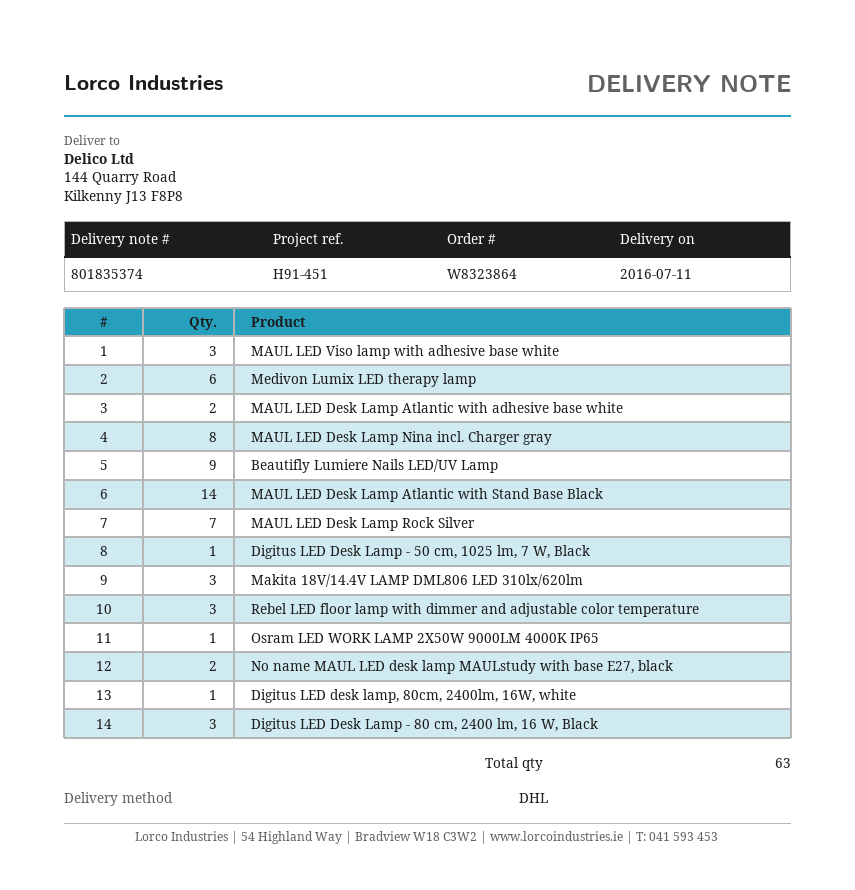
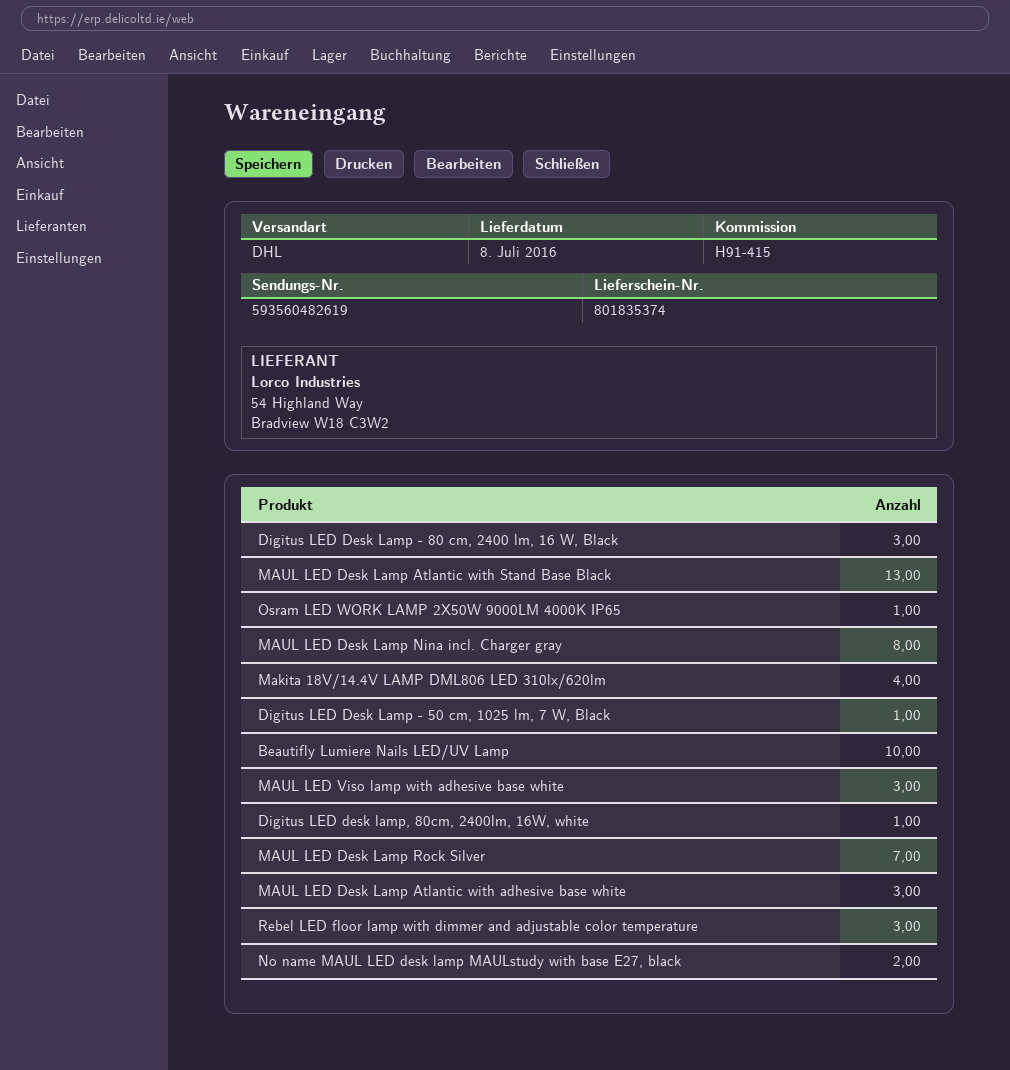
delivery date: 2016-07-11 -> 2016-07-08
reference: H91-451 -> H91-415
Medivon Lumix LED therapy lamp: 6 -> none
MAUL LED Desk Lamp Atlantic with adhesive base white: 2 -> 3
Beautifly Lumiere Nails LED/UV Lamp: 9 -> 10
MAUL LED Desk Lamp Atlantic with Stand Base Black: 14 -> 13
Makita 18V/14.4V LAMP DML806 LED 310lx/620lm: 3 -> 4

